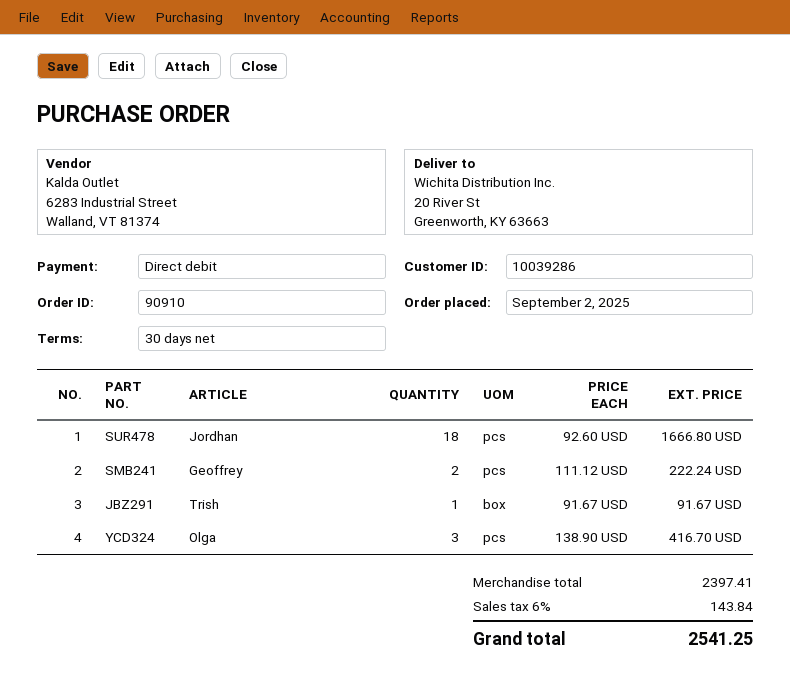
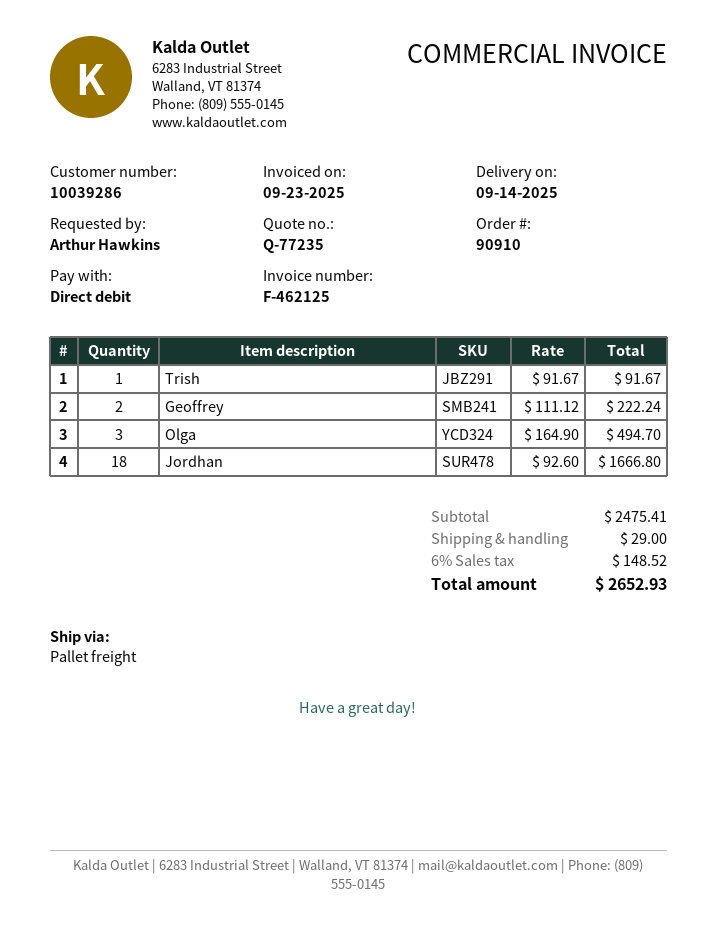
Olga: 3 x 138.90 = 416.70 -> 3 x 164.90 = 494.70
subtotal: 2397.41 -> 2475.41
shipping: none -> 29.00
tax: 6% = 143.84 -> 6% = 148.52
total: 2541.25 -> 2652.93

